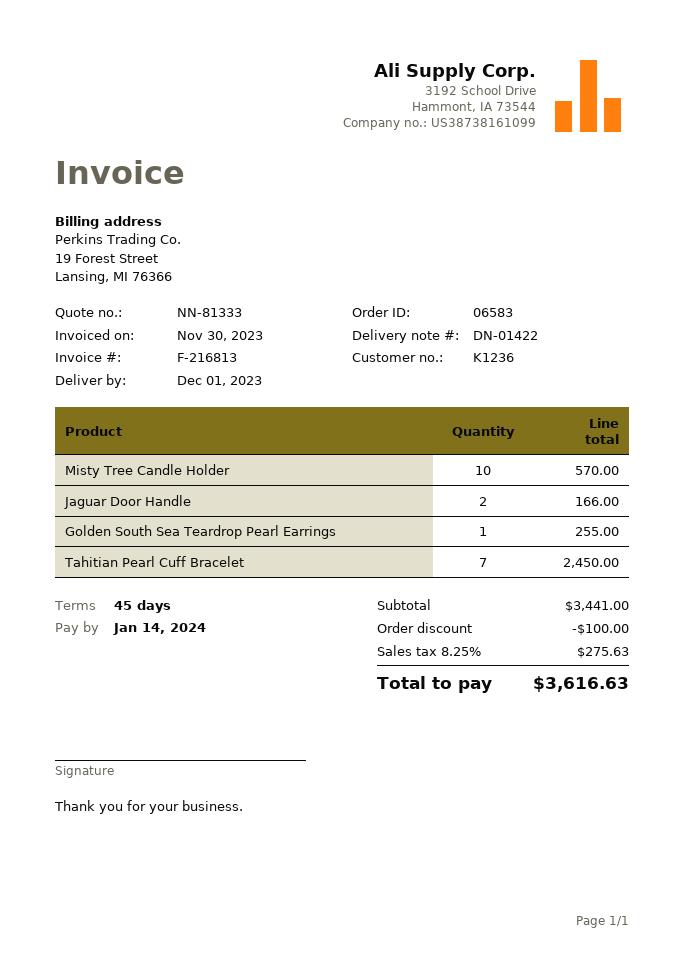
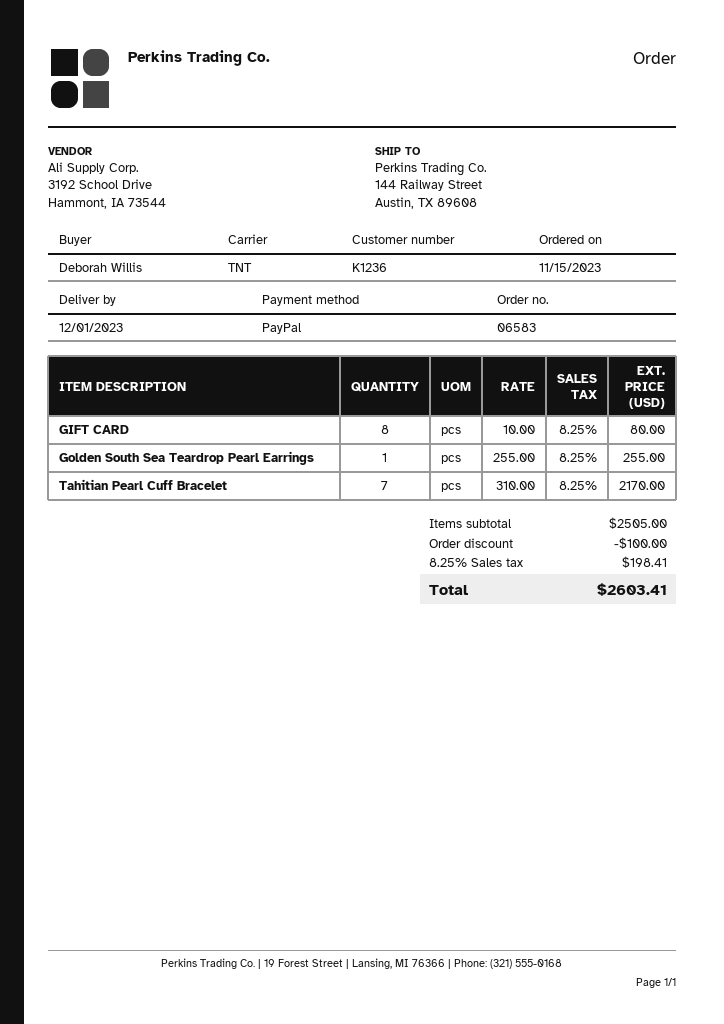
Misty Tree Candle Holder: 10 for 570.00 -> none
Jaguar Door Handle: 2 for 166.00 -> none
Tahitian Pearl Cuff Bracelet: 7 for 2450.00 -> 7 for 2170.00
GIFT CARD: none -> 8 for 80.00
subtotal: 3441.00 -> 2505.00
tax: 8.25% = 275.63 -> 8.25% = 198.41
total: 3616.63 -> 2603.41

